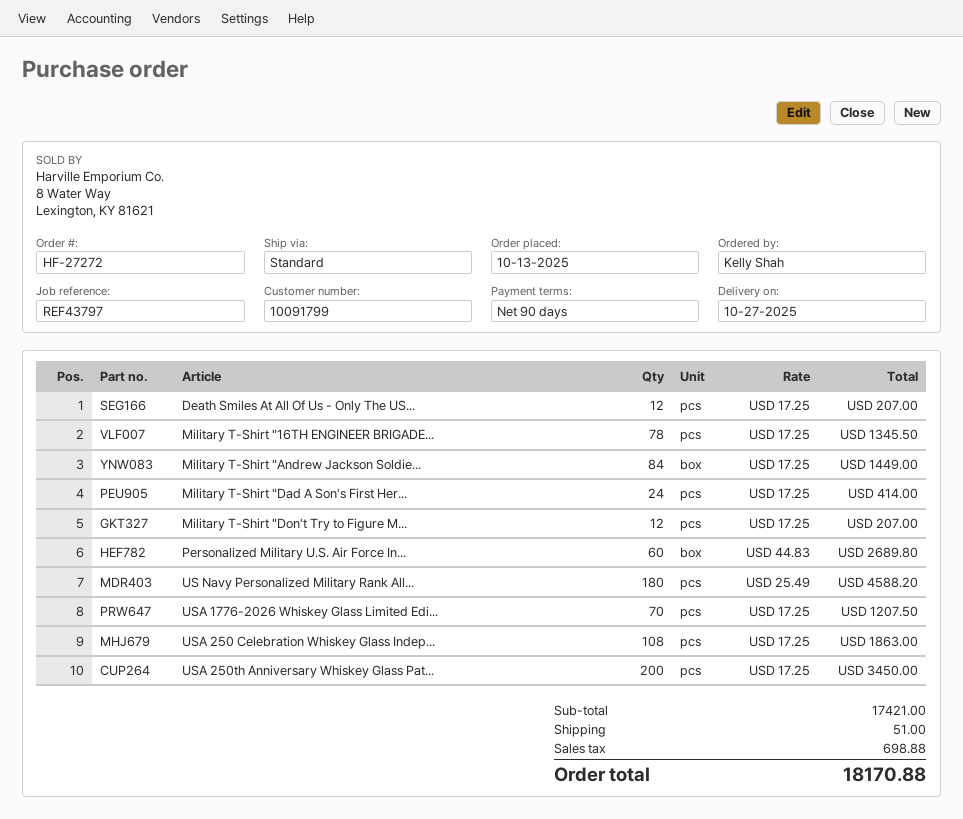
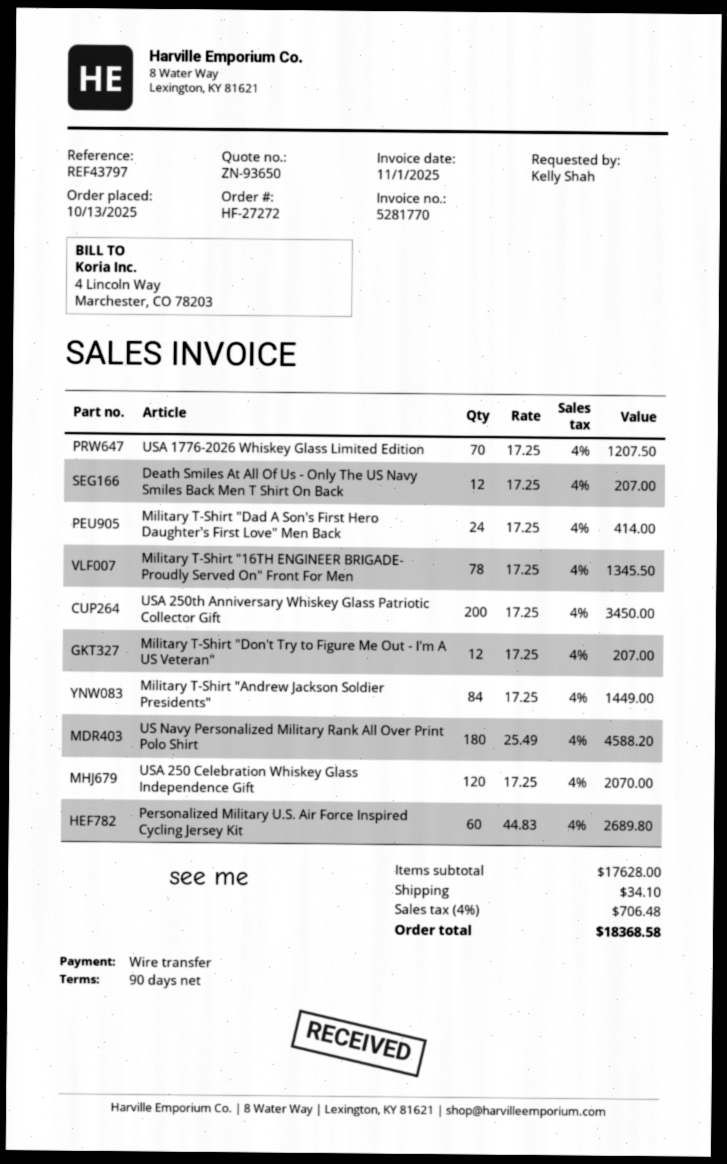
USA 250 Celebration Whiskey Glass Indep...: 108 x 17.25 = 1863.00 -> 120 x 17.25 = 2070.00
subtotal: 17421.00 -> 17628.00
shipping: 51.00 -> 34.10
tax: 698.88 -> 706.48
total: 18170.88 -> 18368.58

